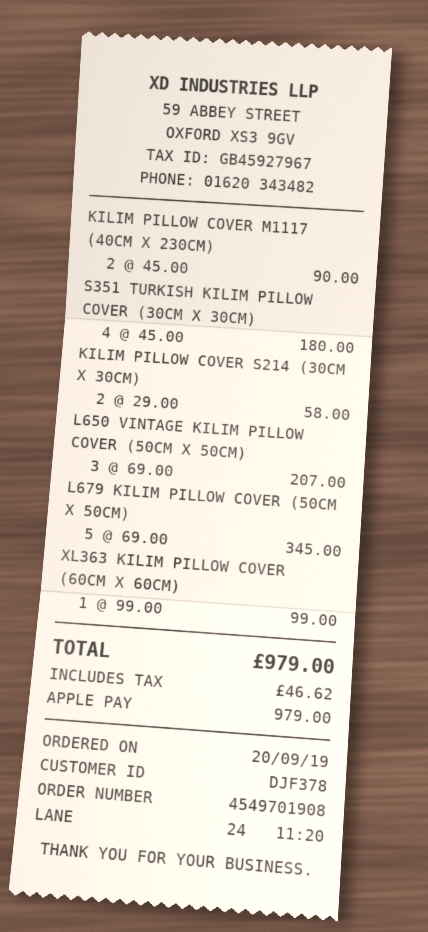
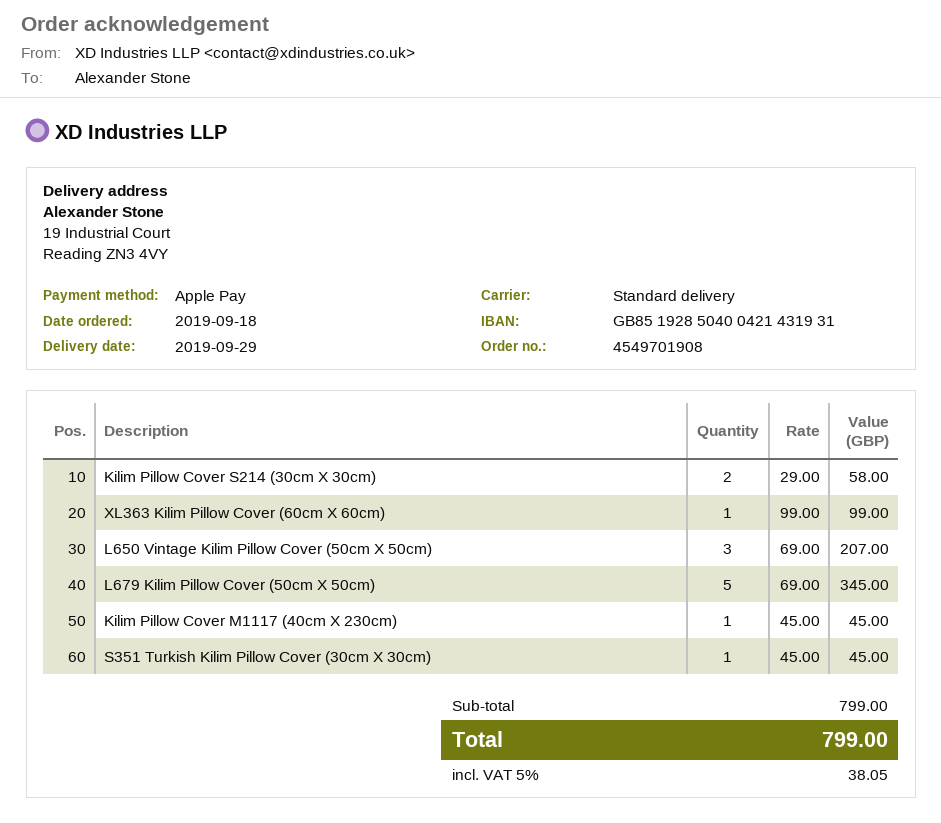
order date: 2019-09-20 -> 2019-09-18
KILIM PILLOW COVER M1117 (40CM X 230CM): 2 x 45.00 = 90.00 -> 1 x 45.00 = 45.00
S351 TURKISH KILIM PILLOW COVER (30CM X 30CM): 4 x 45.00 = 180.00 -> 1 x 45.00 = 45.00
tax: 46.62 -> 38.05
total: 979.00 -> 799.00

